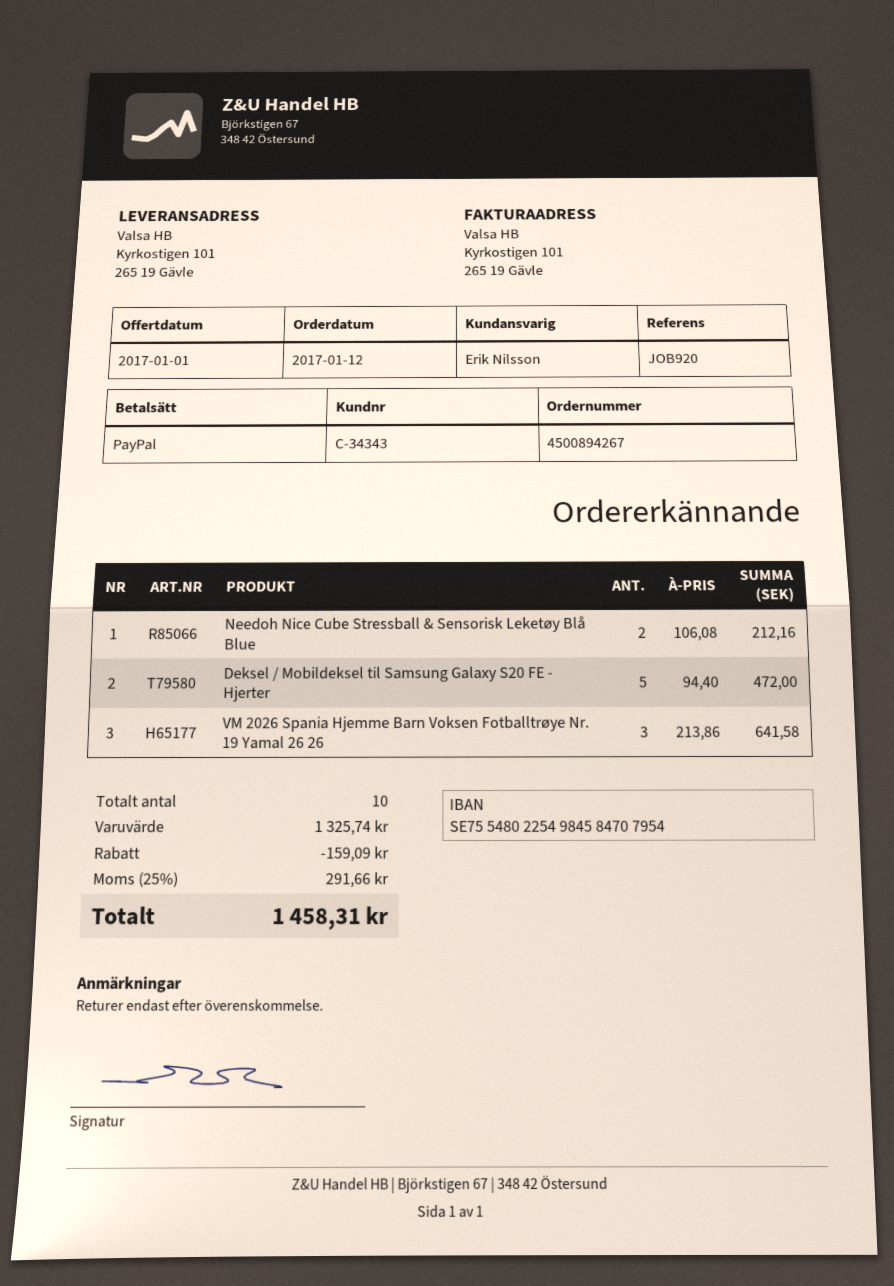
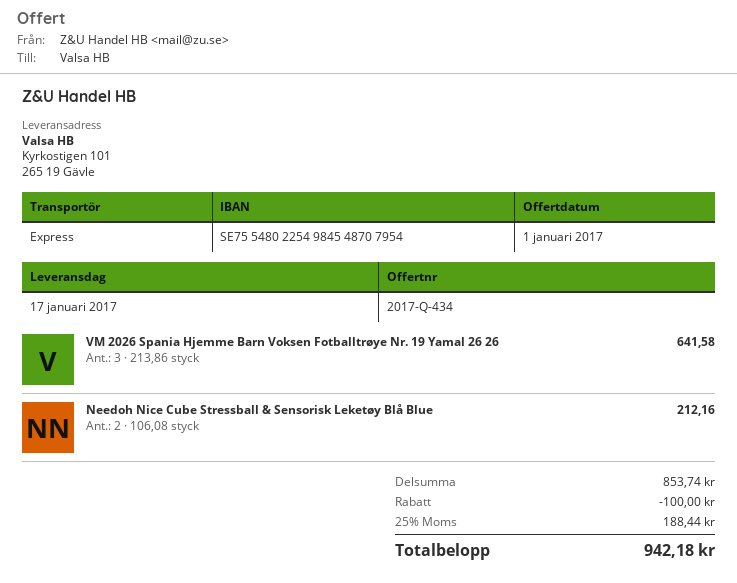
bank account: SE7554802254984584707954 -> SE7554802254984548707954
Deksel / Mobildeksel til Samsung Galaxy S20 FE - Hjerter: 5 x 94.40 = 472.00 -> none
subtotal: 1325.74 -> 853.74
discount: 159.09 -> 100.00
tax: 25% = 291.66 -> 25% = 188.44
total: 1458.31 -> 942.18

